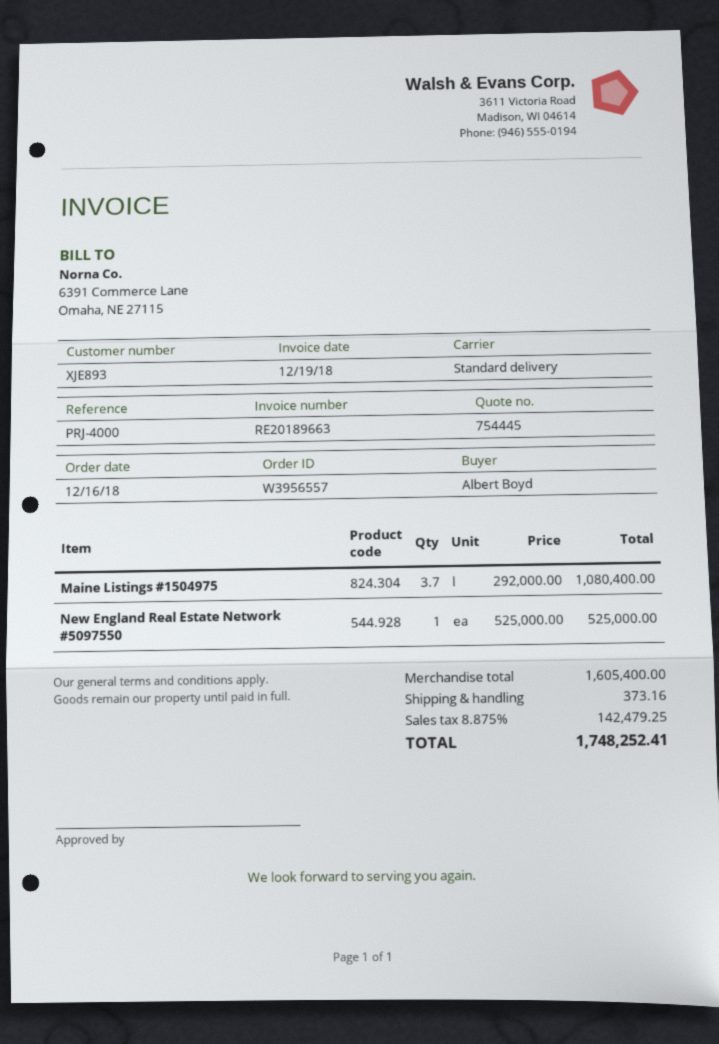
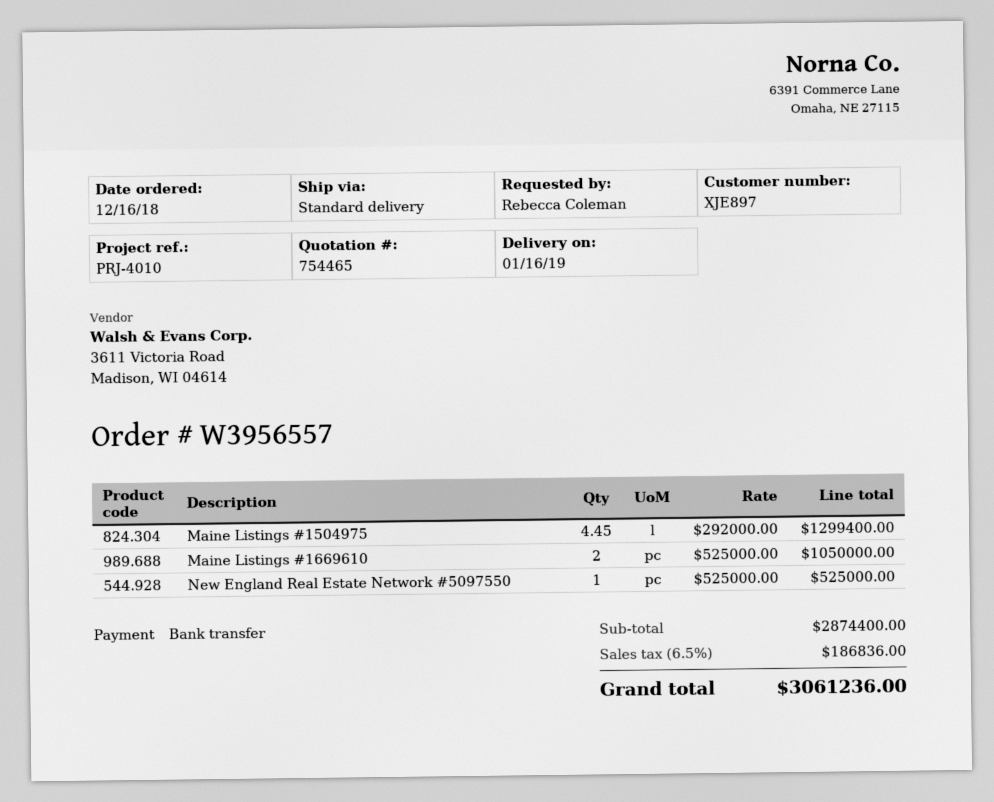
quote number: 754445 -> 754465
customer number: XJE893 -> XJE897
reference: PRJ-4000 -> PRJ-4010
ordered by: Albert Boyd -> Rebecca Coleman
Maine Listings #1504975: 3.7 x 292000.00 = 1080400.00 -> 4.45 x 292000.00 = 1299400.00
Maine Listings #1669610: none -> 2 x 525000.00 = 1050000.00
subtotal: 1605400.00 -> 2874400.00
shipping: 373.16 -> none
tax: 8.875% = 142479.25 -> 6.5% = 186836.00
total: 1748252.41 -> 3061236.00

